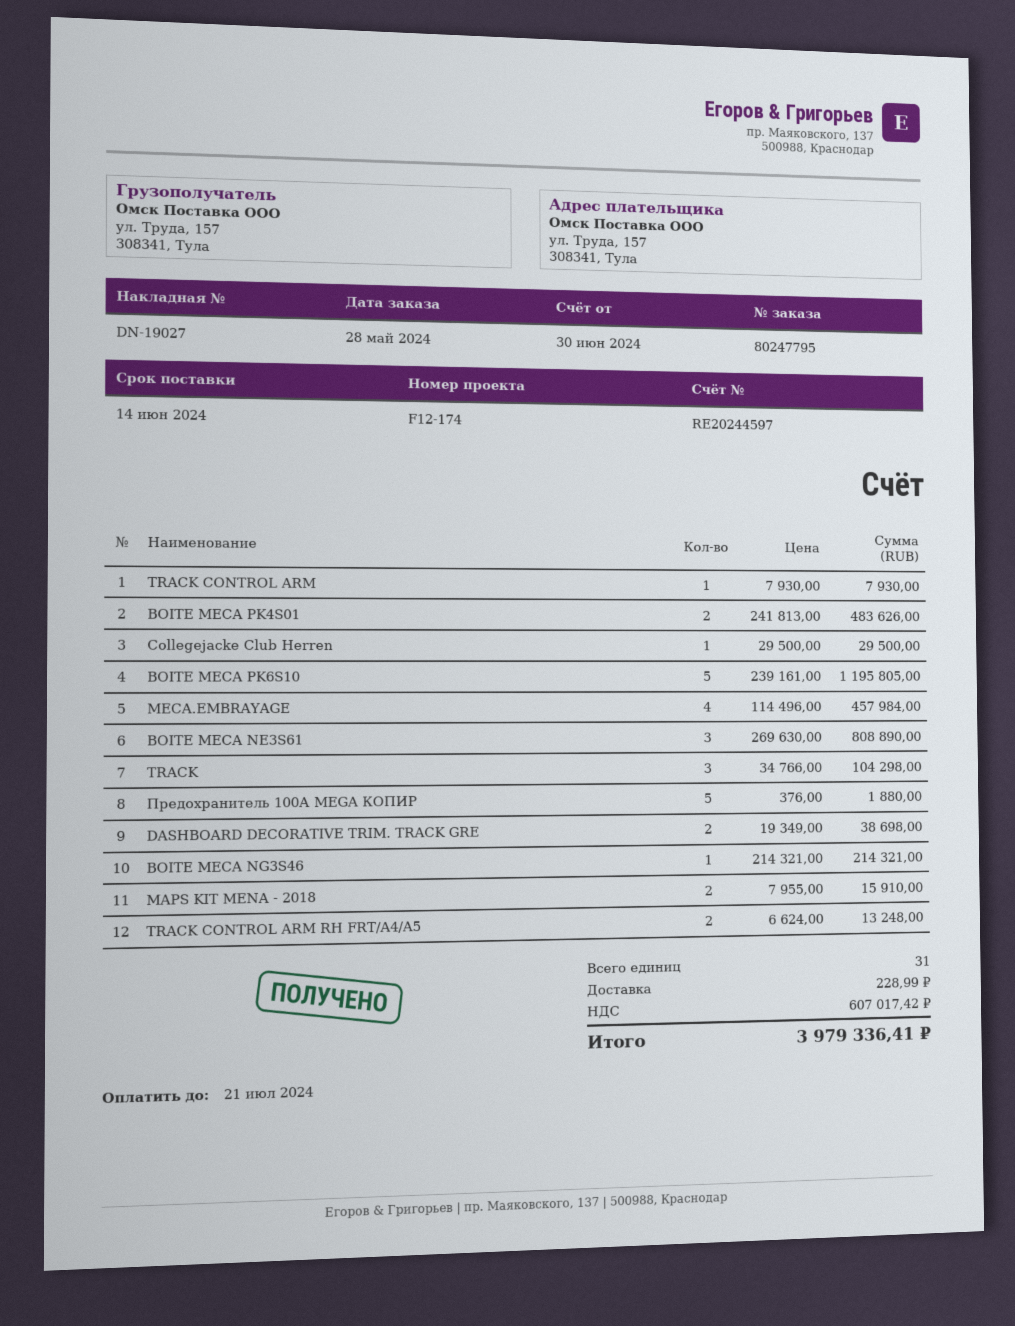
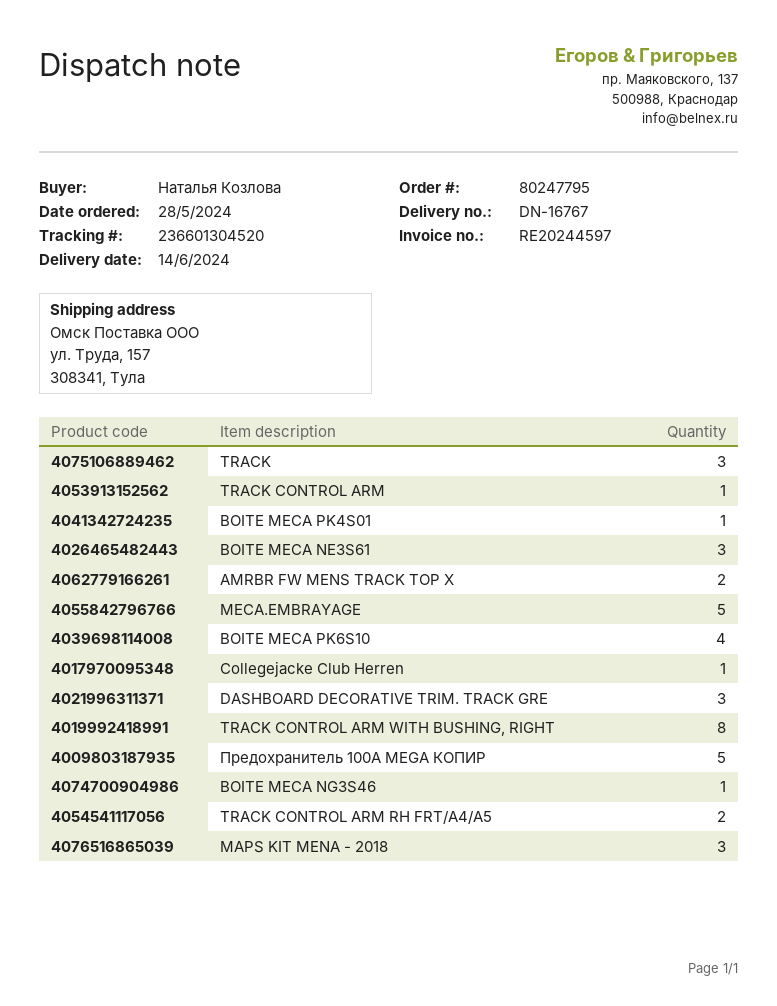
delivery note number: DN-19027 -> DN-16767
BOITE MECA PK4S01: 2 -> 1
BOITE MECA PK6S10: 5 -> 4
MECA.EMBRAYAGE: 4 -> 5
DASHBOARD DECORATIVE TRIM. TRACK GRE: 2 -> 3
MAPS KIT MENA - 2018: 2 -> 3
AMRBR FW MENS TRACK TOP X: none -> 2
TRACK CONTROL ARM WITH BUSHING, RIGHT: none -> 8

